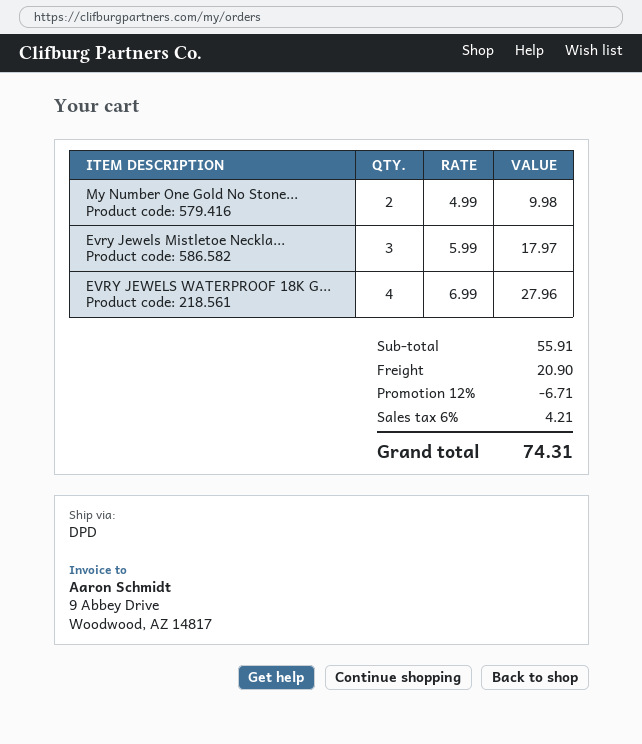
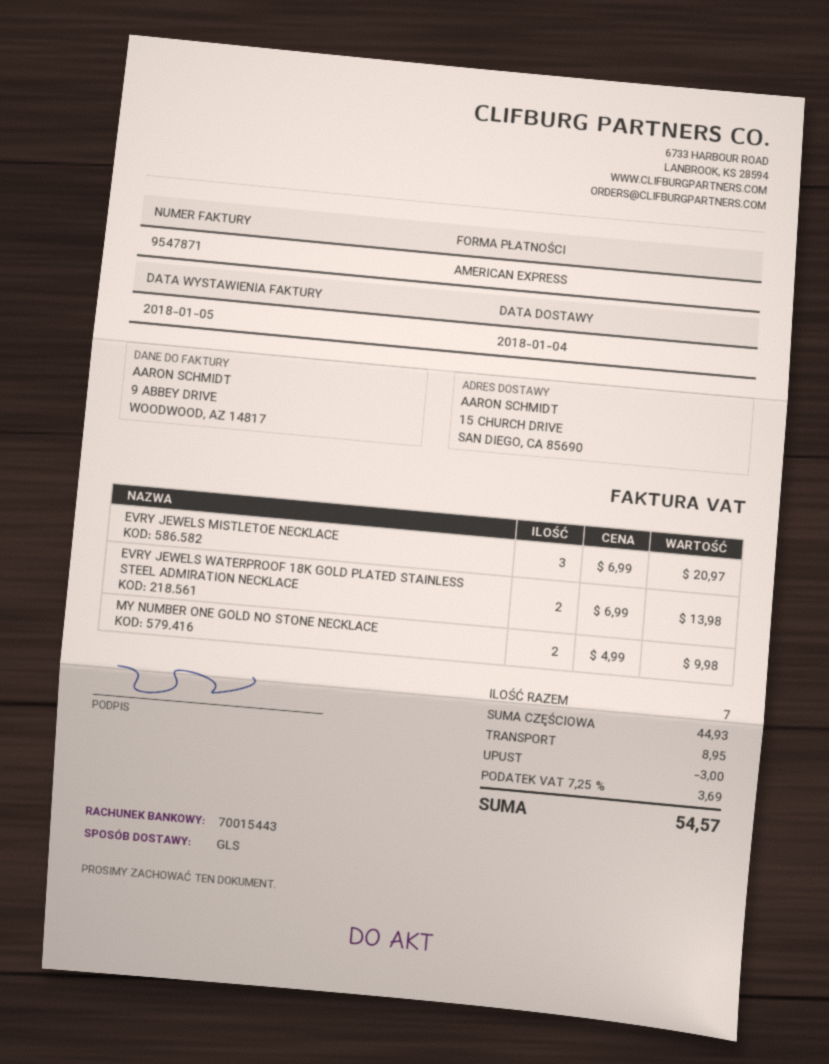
shipping method: DPD -> GLS
Evry Jewels Mistletoe Neckla...: 3 x 5.99 = 17.97 -> 3 x 6.99 = 20.97
EVRY JEWELS WATERPROOF 18K G...: 4 x 6.99 = 27.96 -> 2 x 6.99 = 13.98
subtotal: 55.91 -> 44.93
discount: 6.71 -> 3.00
shipping: 20.90 -> 8.95
tax: 6% = 4.21 -> 7.25% = 3.69
total: 74.31 -> 54.57

